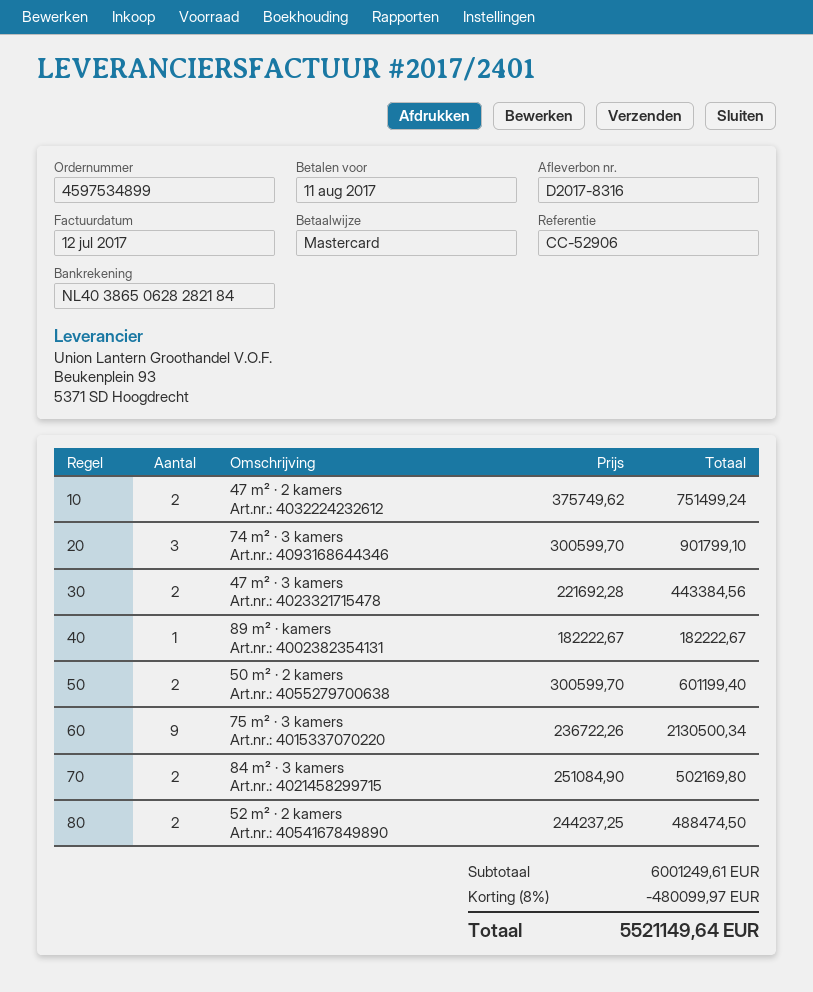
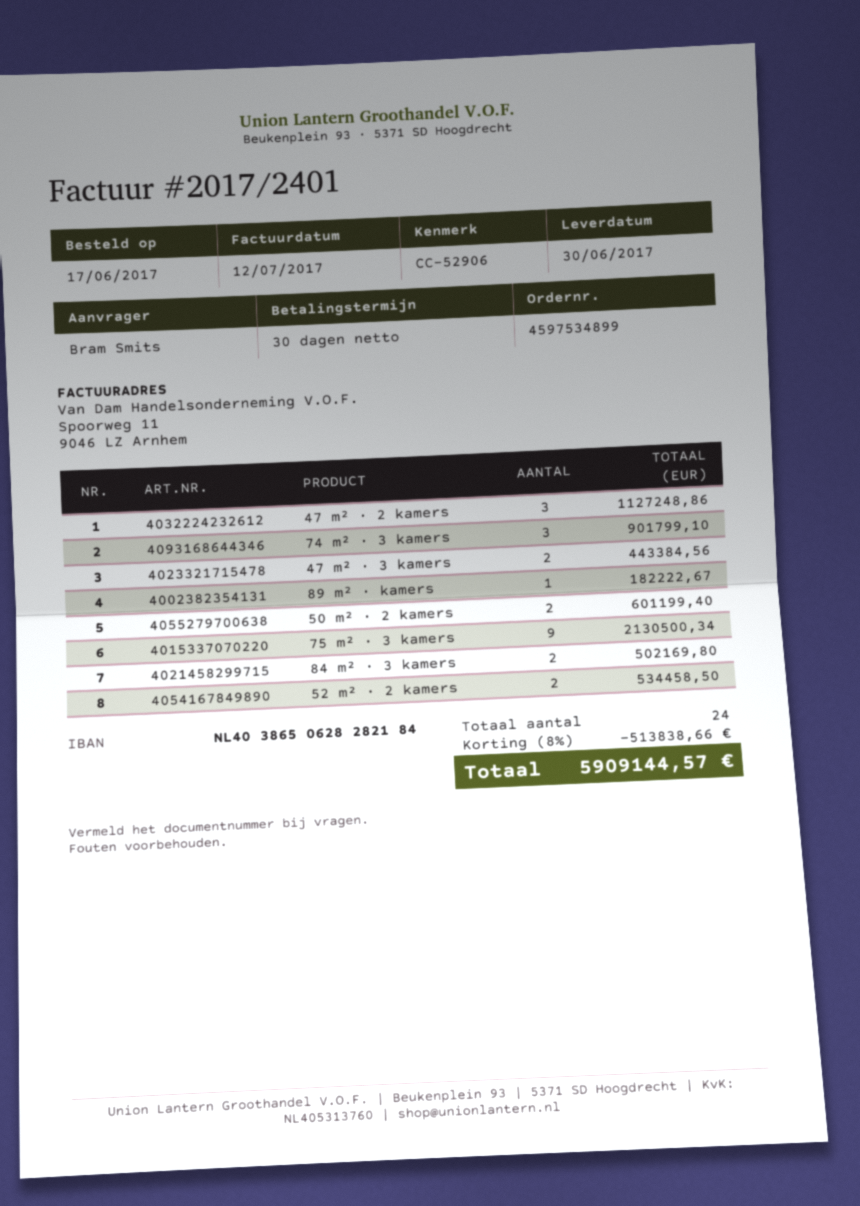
47 m² · 2 kamers: 2 for 751499.24 -> 3 for 1127248.86
52 m² · 2 kamers: 2 for 488474.50 -> 2 for 534458.50
discount: 8% = 480099.97 -> 8% = 513838.66
total: 5521149.64 -> 5909144.57

